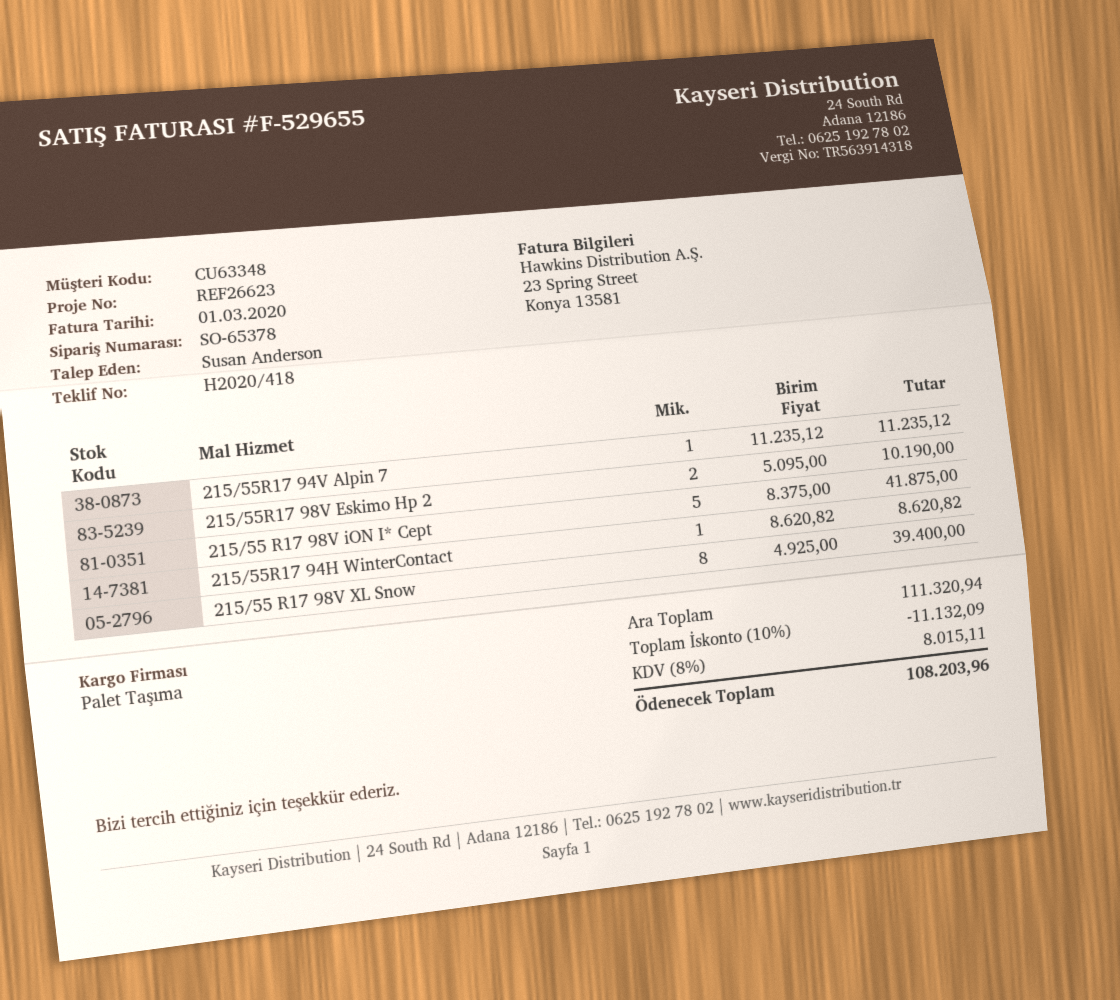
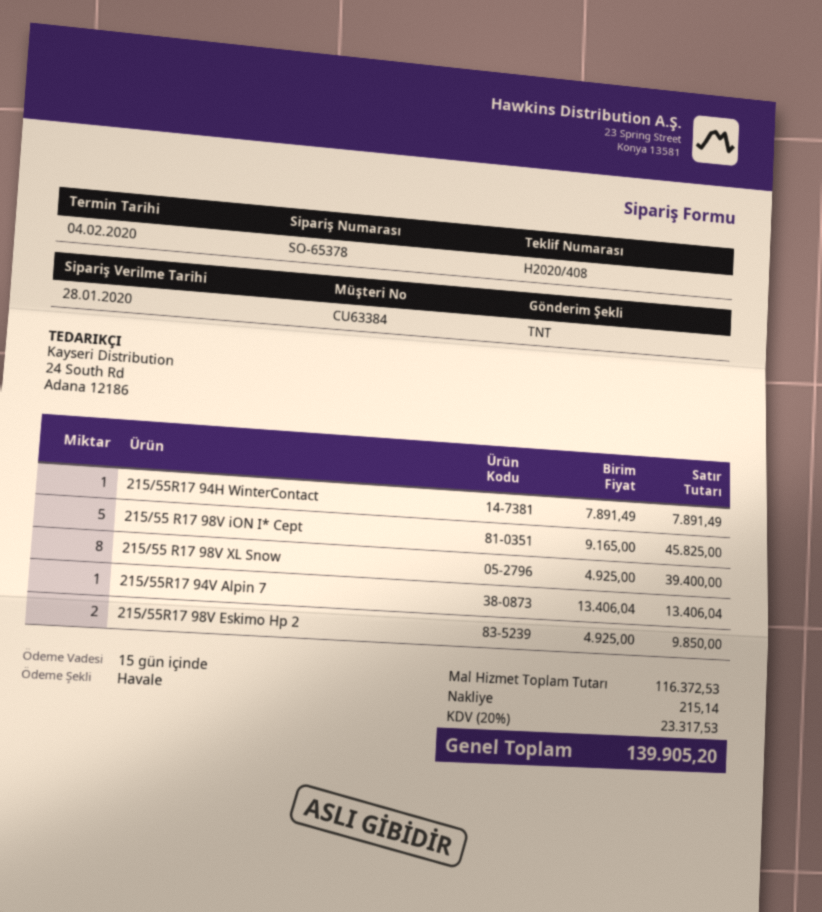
quote number: H2020/418 -> H2020/408
customer number: CU63348 -> CU63384
shipping method: pallet freight -> TNT
215/55R17 94V Alpin 7: 1 x 11235.12 = 11235.12 -> 1 x 13406.04 = 13406.04
215/55R17 98V Eskimo Hp 2: 2 x 5095.00 = 10190.00 -> 2 x 4925.00 = 9850.00
215/55 R17 98V iON I* Cept: 5 x 8375.00 = 41875.00 -> 5 x 9165.00 = 45825.00
215/55R17 94H WinterContact: 1 x 8620.82 = 8620.82 -> 1 x 7891.49 = 7891.49
subtotal: 111320.94 -> 116372.53
discount: 10% = 11132.09 -> none
shipping: none -> 215.14
tax: 8% = 8015.11 -> 20% = 23317.53
total: 108203.96 -> 139905.20

